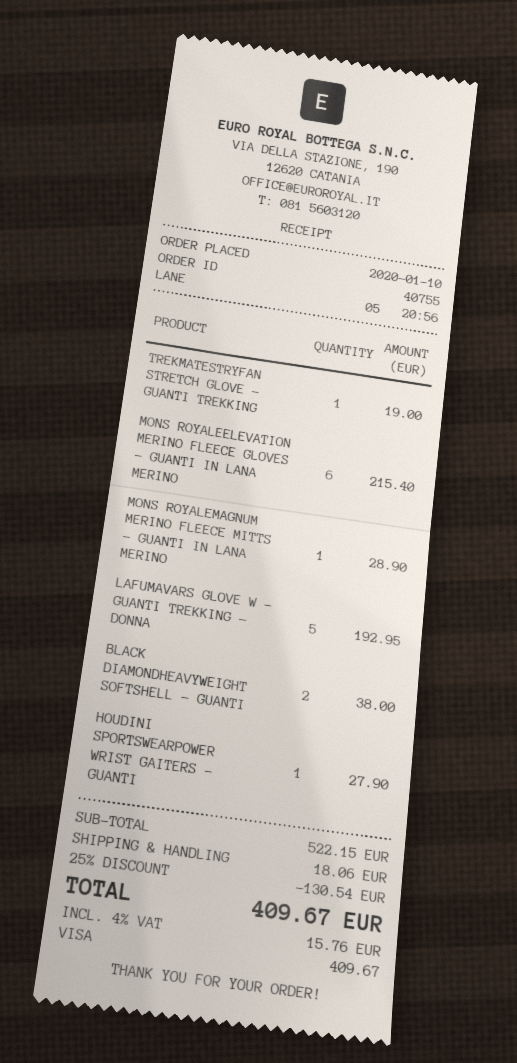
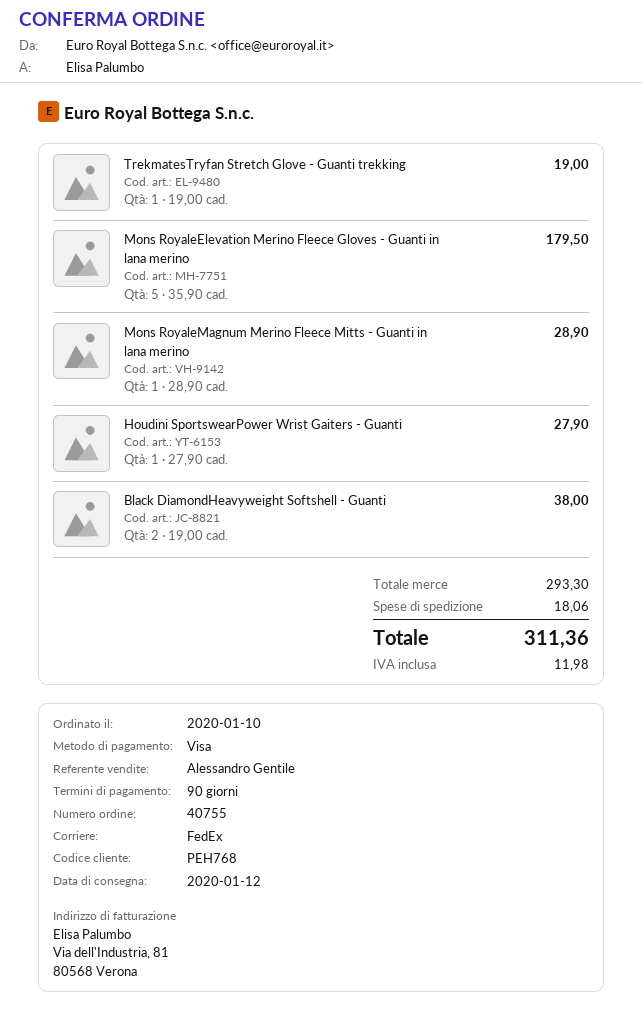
MONS ROYALEELEVATION MERINO FLEECE GLOVES - GUANTI IN LANA MERINO: 6 for 215.40 -> 5 for 179.50
LAFUMAVARS GLOVE W - GUANTI TREKKING - DONNA: 5 for 192.95 -> none
subtotal: 522.15 -> 293.30
discount: 25% = 130.54 -> none
tax: 15.76 -> 11.98
total: 409.67 -> 311.36

